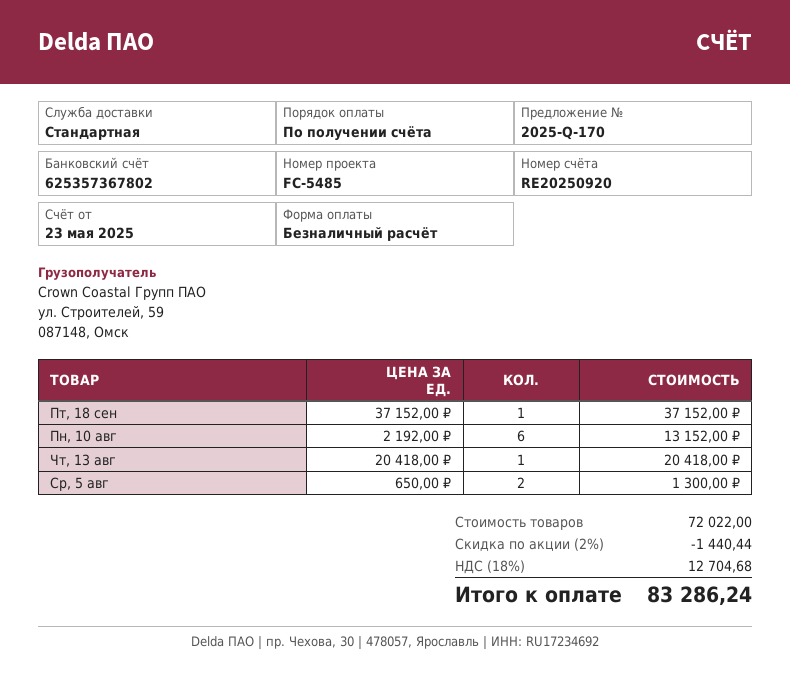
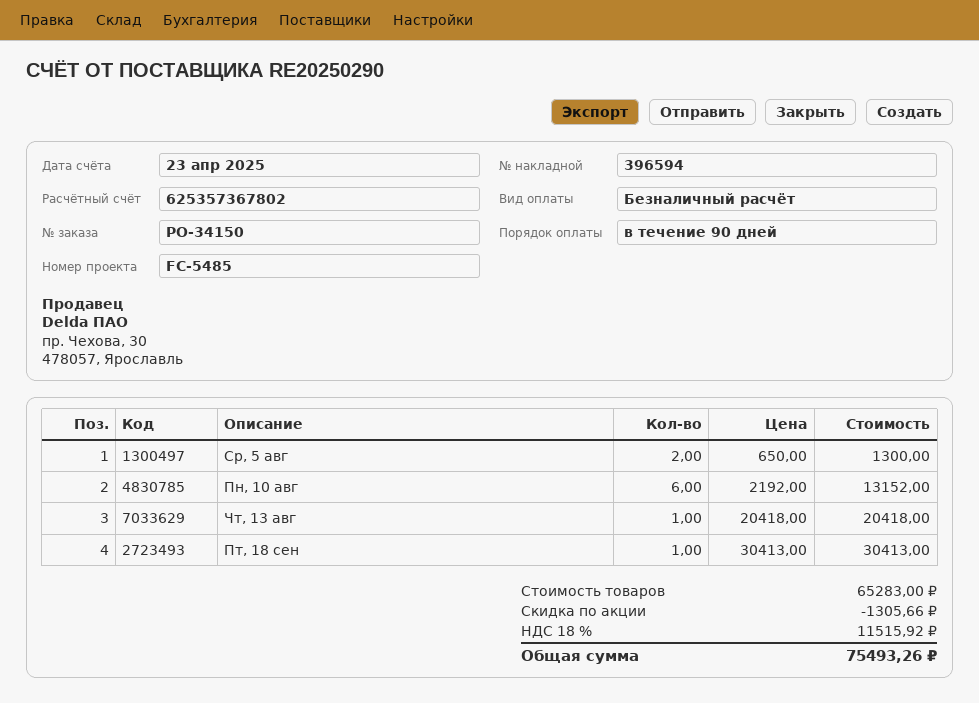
invoice number: RE20250920 -> RE20250290
invoice date: 2025-05-23 -> 2025-04-23
payment terms: on receipt -> 90 days
Пт, 18 сен: 1 x 37152.00 = 37152.00 -> 1 x 30413.00 = 30413.00
subtotal: 72022.00 -> 65283.00
discount: 1440.44 -> 1305.66
tax: 18% = 12704.68 -> 18% = 11515.92
total: 83286.24 -> 75493.26

